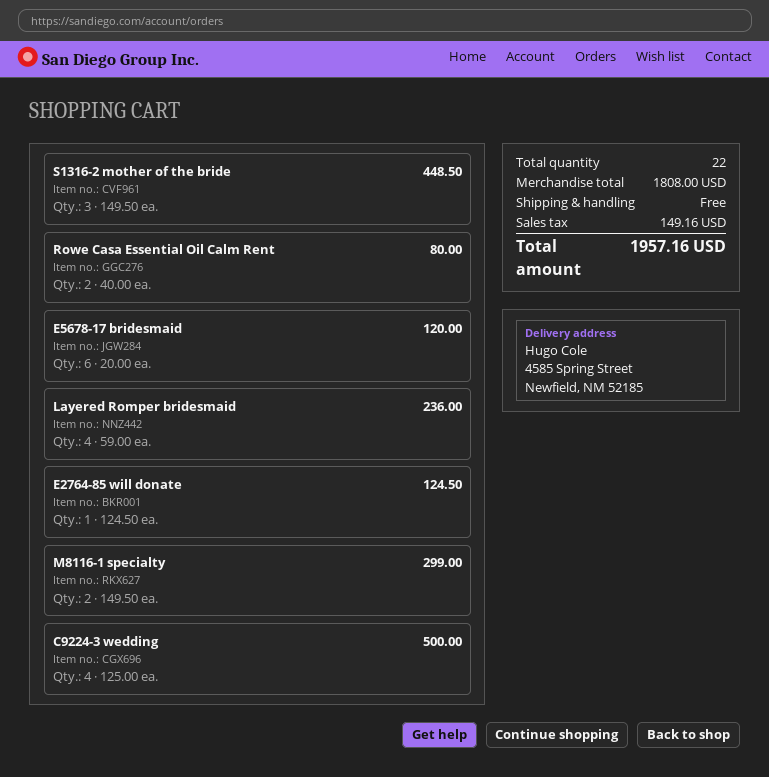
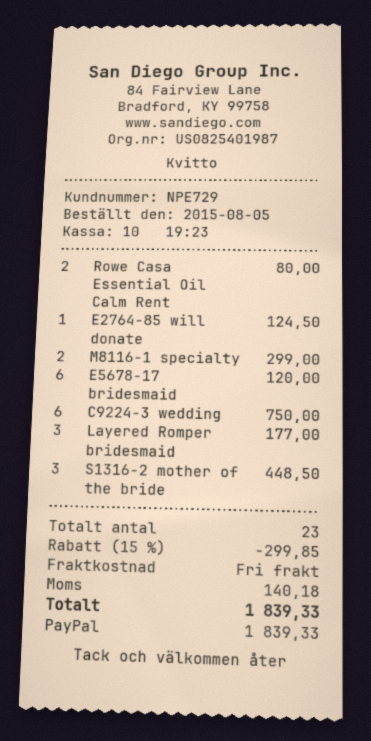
Layered Romper bridesmaid: 4 for 236.00 -> 3 for 177.00
C9224-3 wedding: 4 for 500.00 -> 6 for 750.00
total quantity: 22 -> 23
discount: none -> 15% = 299.85
tax: 149.16 -> 140.18
total: 1957.16 -> 1839.33

